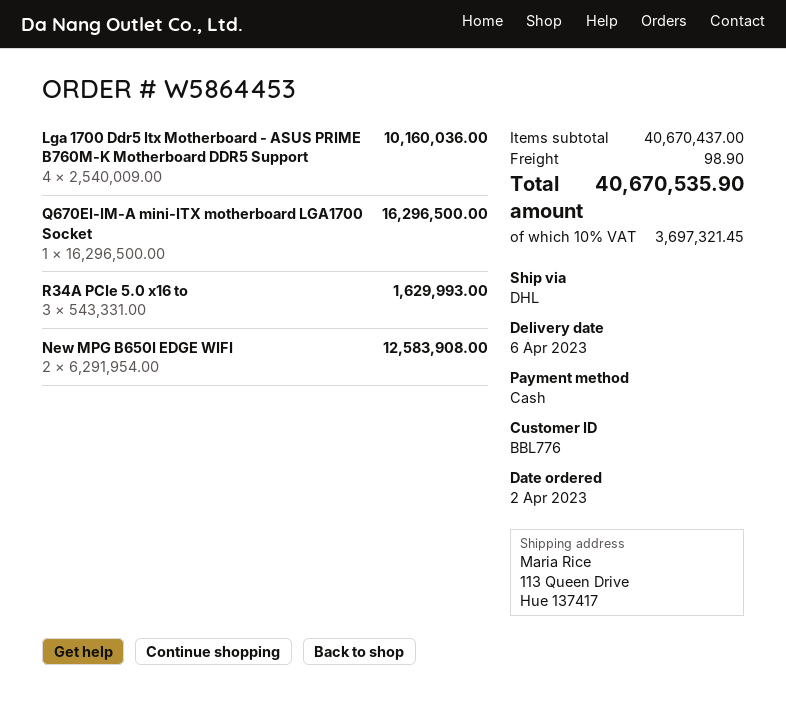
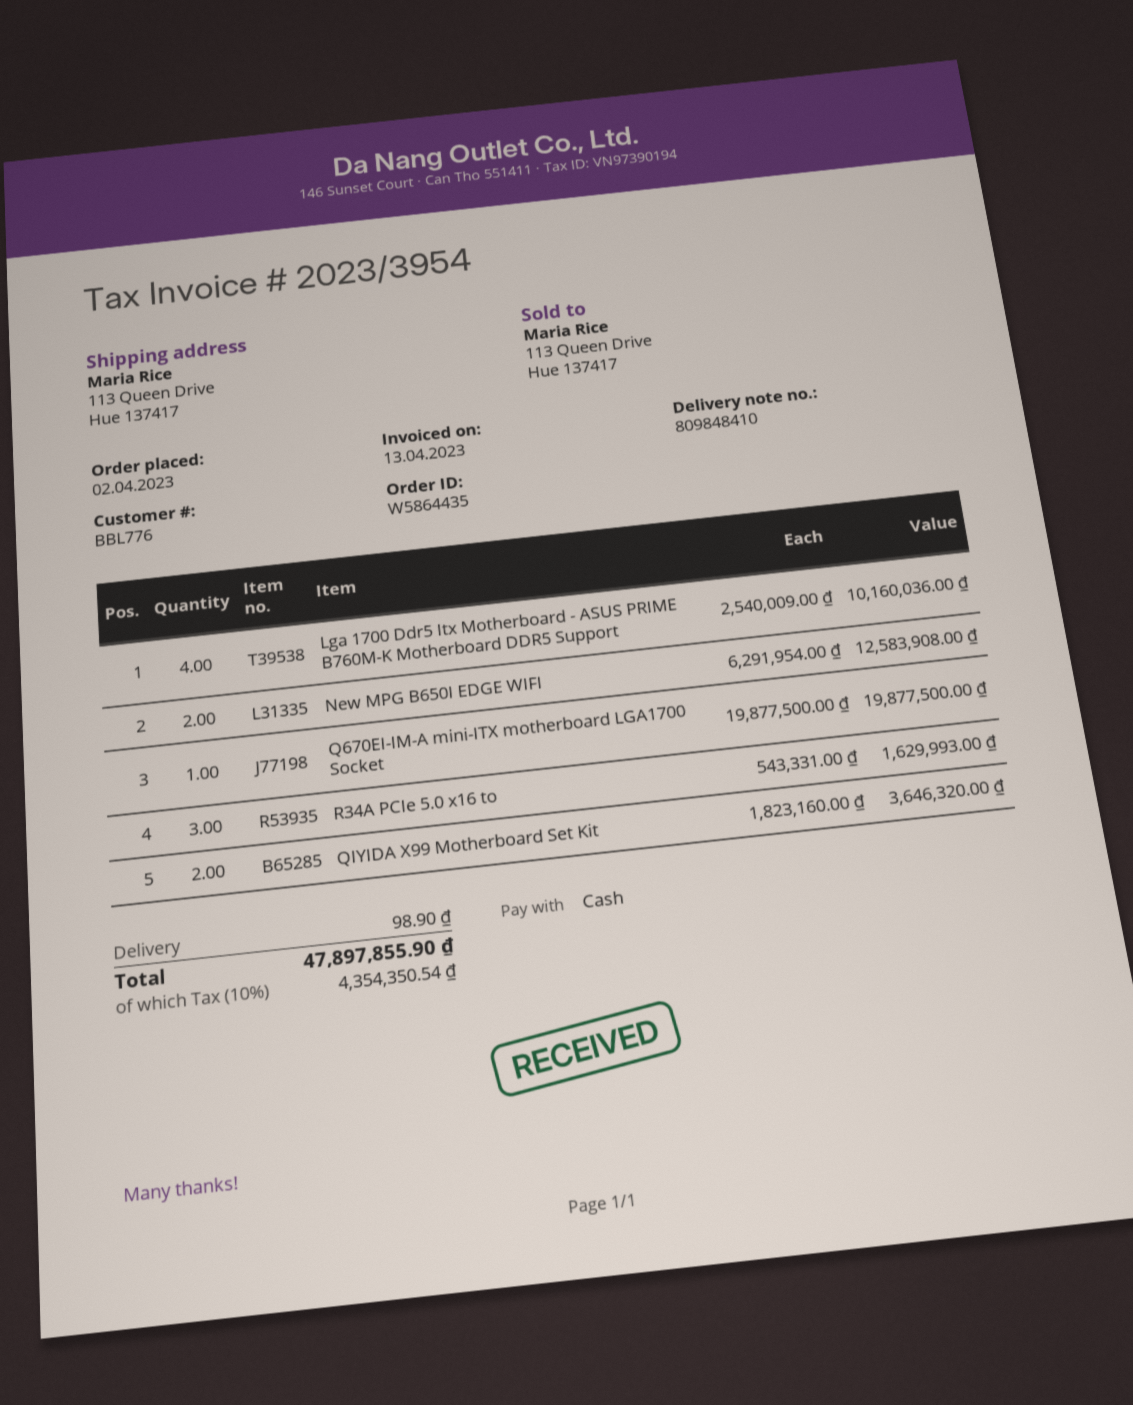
order number: W5864453 -> W5864435
Q670EI-IM-A mini-ITX motherboard LGA1700 Socket: 1 x 16296500.00 = 16296500.00 -> 1 x 19877500.00 = 19877500.00
QIYIDA X99 Motherboard Set Kit: none -> 2 x 1823160.00 = 3646320.00
tax: 10% = 3697321.45 -> 10% = 4354350.54
total: 40670535.90 -> 47897855.90

